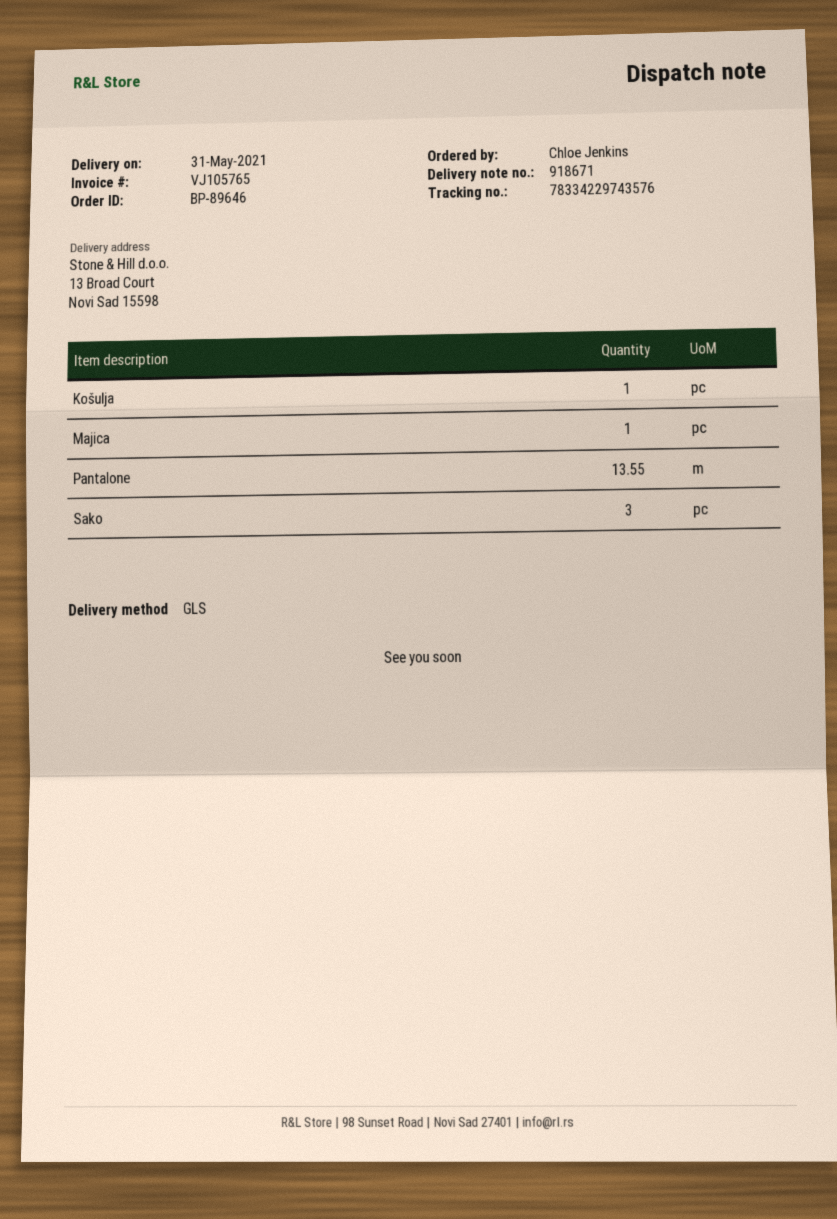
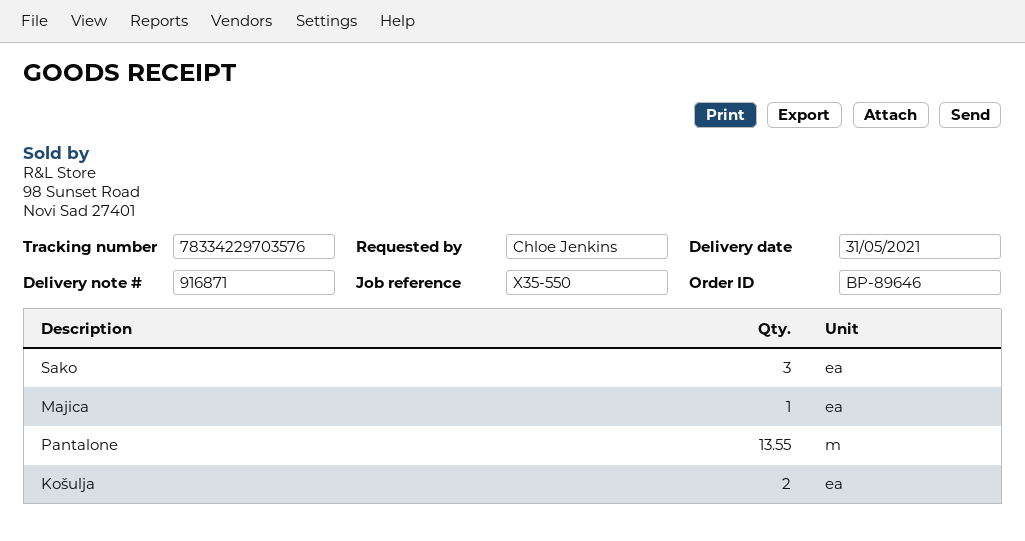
delivery note number: 918671 -> 916871
tracking number: 78334229743576 -> 78334229703576
Košulja: 1 -> 2

